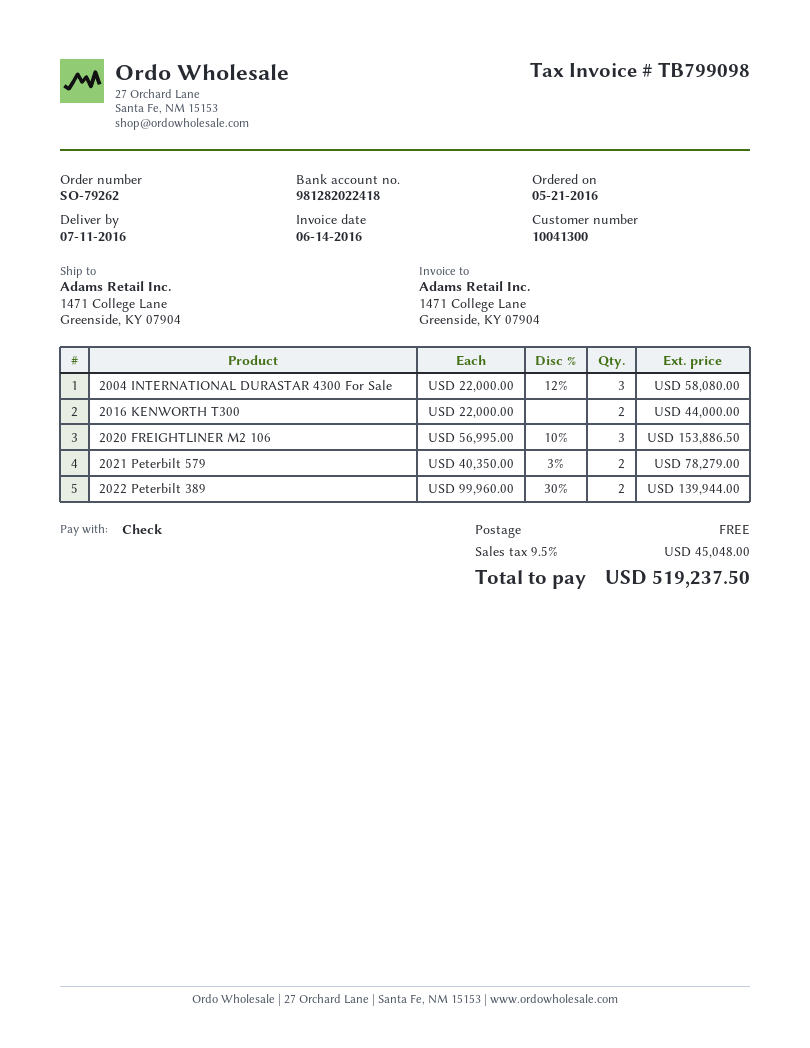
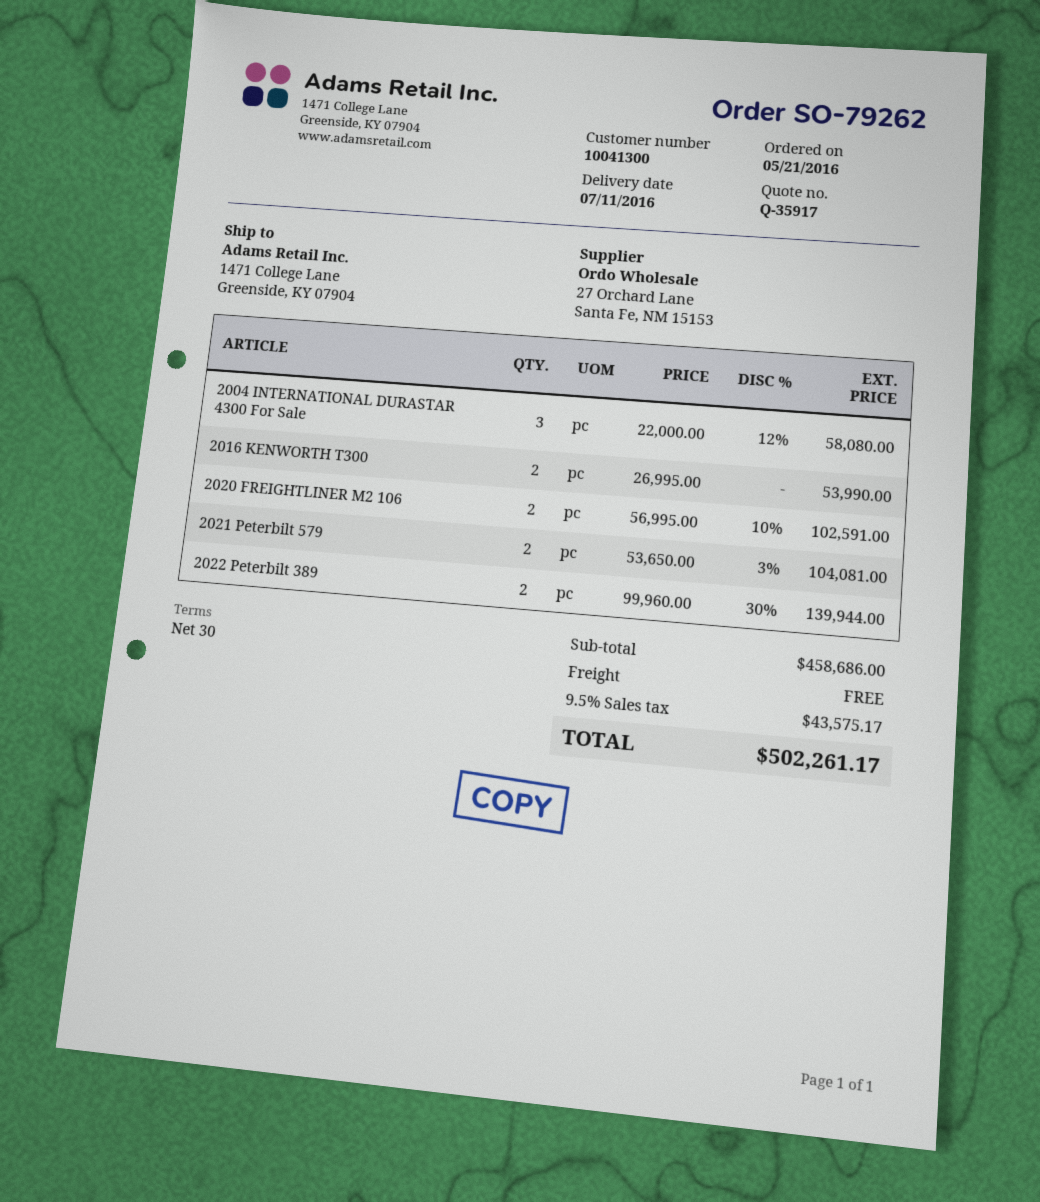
2016 KENWORTH T300: 2 x 22000.00 = 44000.00 -> 2 x 26995.00 = 53990.00
2020 FREIGHTLINER M2 106: 3 x 56995.00 - 10% = 153886.50 -> 2 x 56995.00 - 10% = 102591.00
2021 Peterbilt 579: 2 x 40350.00 - 3% = 78279.00 -> 2 x 53650.00 - 3% = 104081.00
tax: 9.5% = 45048.00 -> 9.5% = 43575.17
total: 519237.50 -> 502261.17

